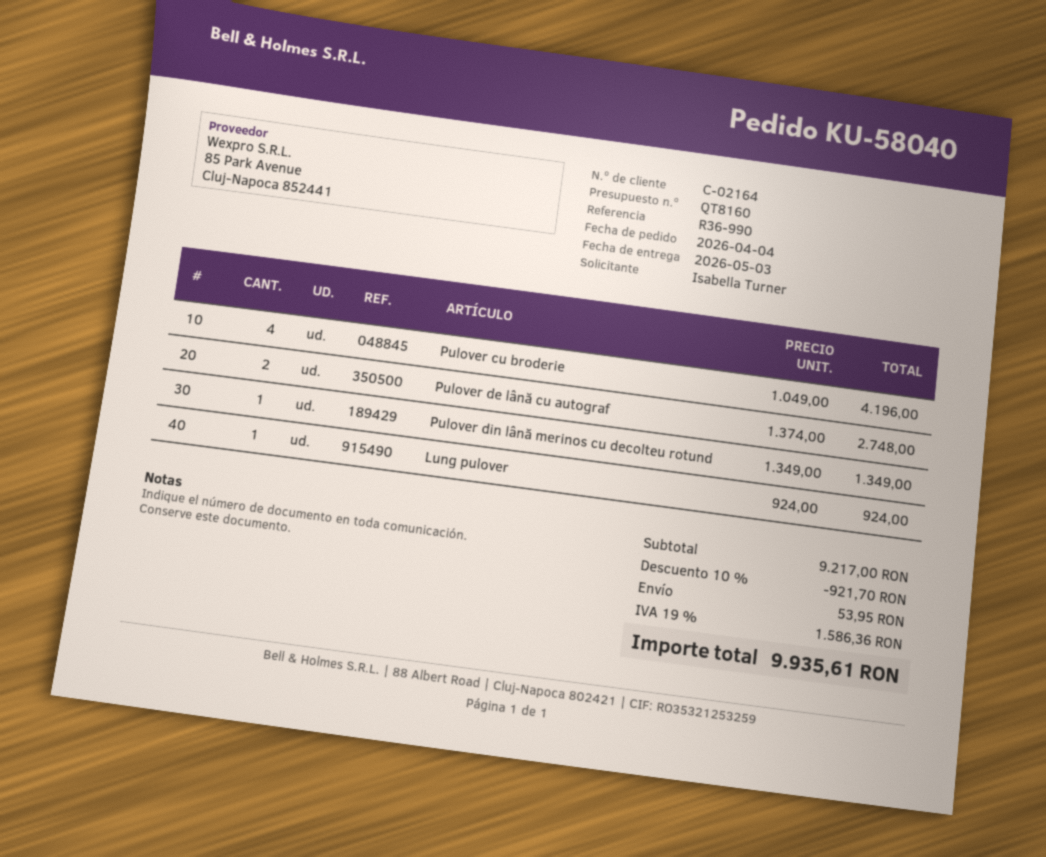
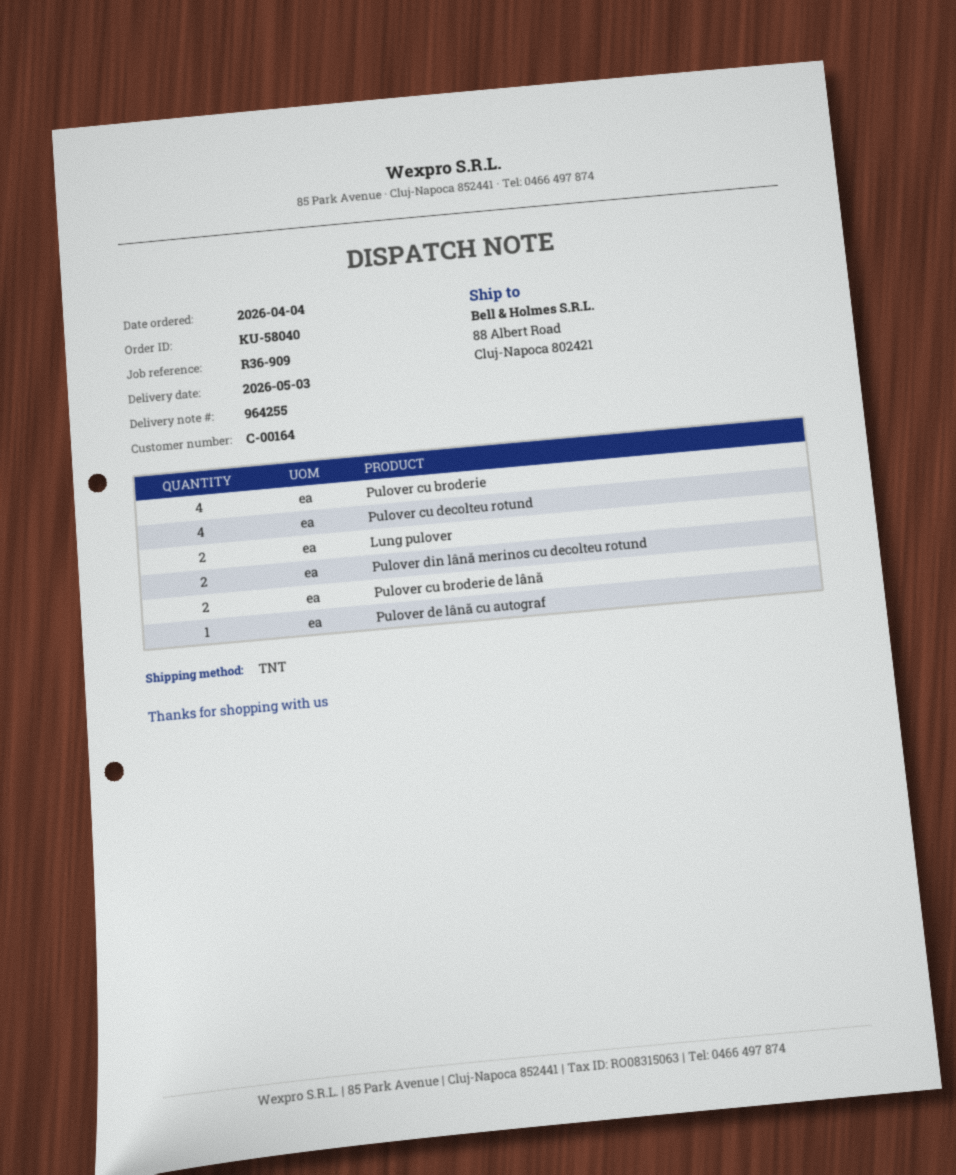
customer number: C-02164 -> C-00164
reference: R36-990 -> R36-909
Pulover de lână cu autograf: 2 -> 1
Pulover din lână merinos cu decolteu rotund: 1 -> 2
Lung pulover: 1 -> 2
Pulover cu decolteu rotund: none -> 4
Pulover cu broderie de lână: none -> 2

